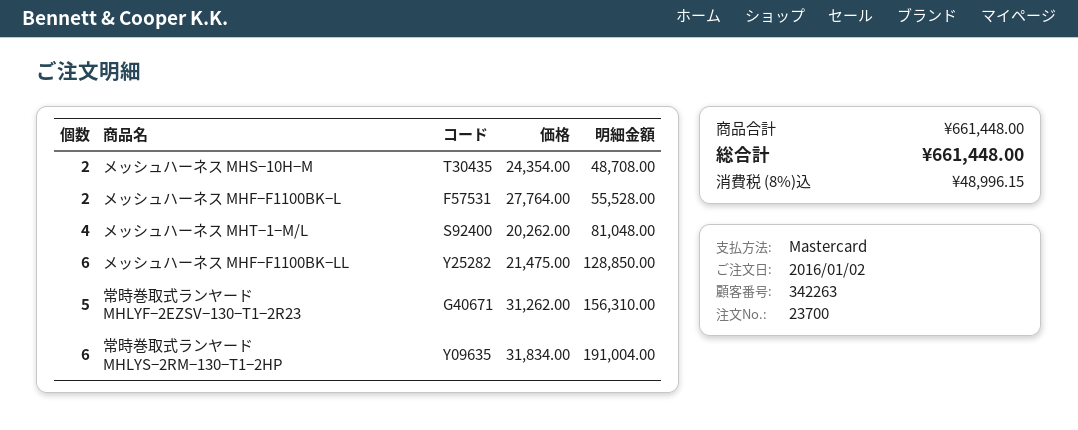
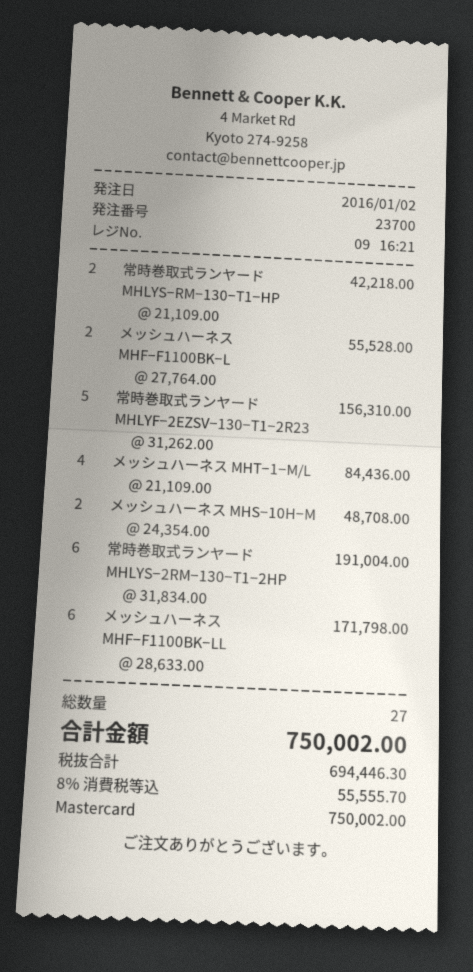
メッシュハーネス MHT−1−M/L: 4 x 20262.00 = 81048.00 -> 4 x 21109.00 = 84436.00
メッシュハーネス MHF−F1100BK−LL: 6 x 21475.00 = 128850.00 -> 6 x 28633.00 = 171798.00
常時巻取式ランヤード MHLYS−RM−130−T1−HP: none -> 2 x 21109.00 = 42218.00
tax: 8% = 48996.15 -> 8% = 55555.70
total: 661448.00 -> 750002.00

